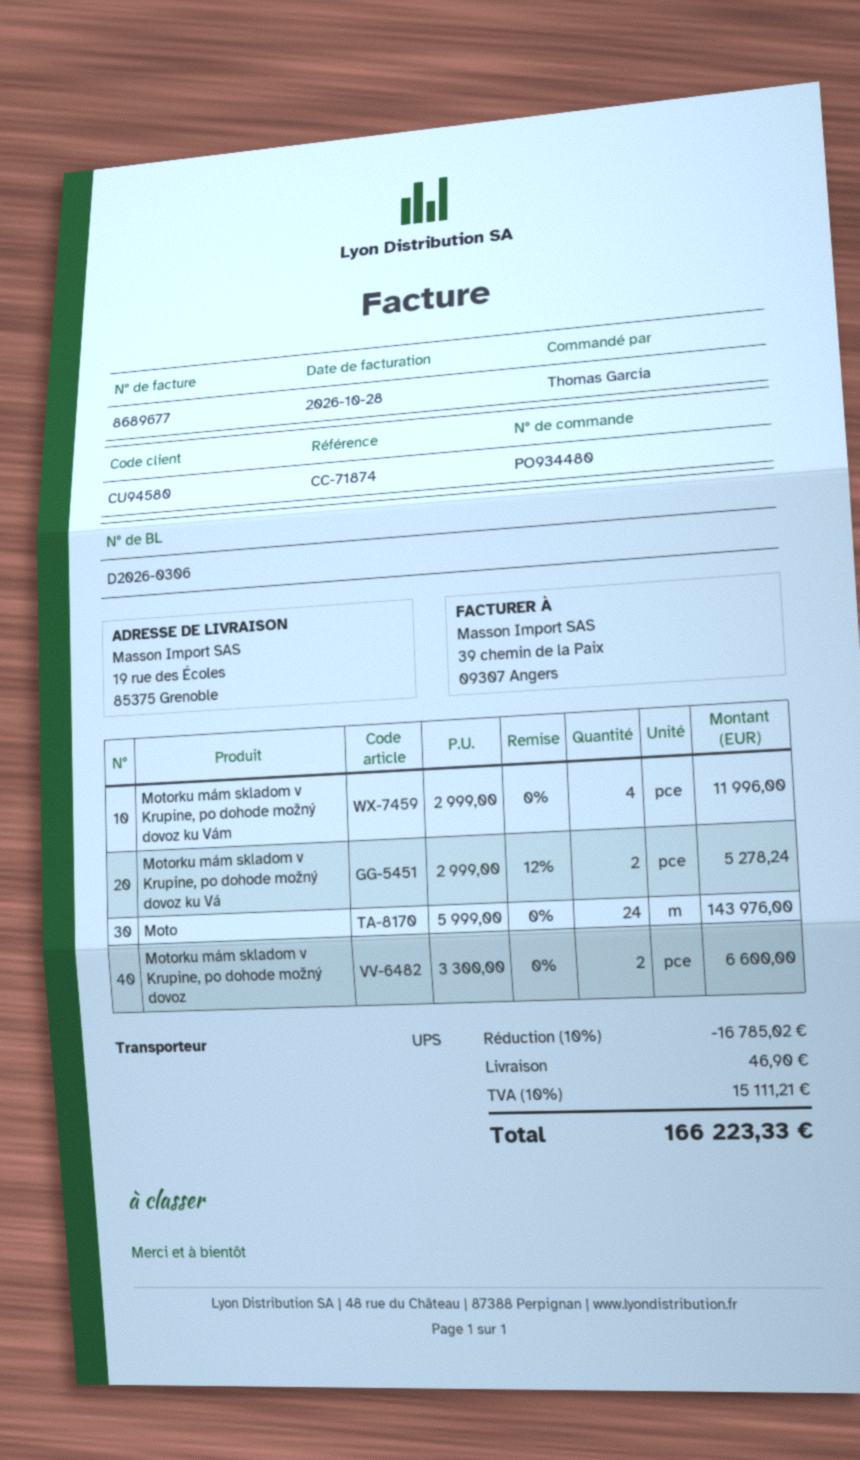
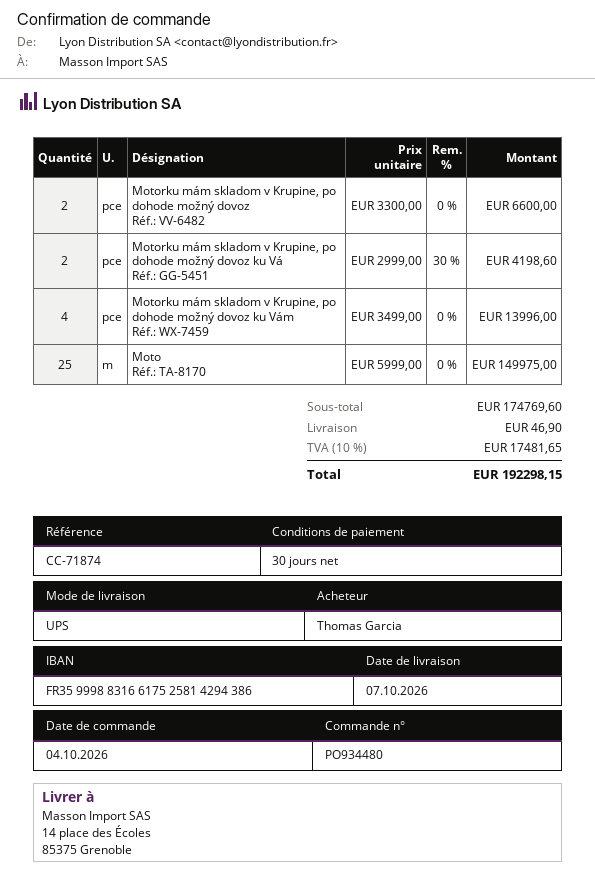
ship to: 19 rue des Écoles, 85375 Grenoble -> 14 place des Écoles, 85375 Grenoble
Motorku mám skladom v Krupine, po dohode možný dovoz ku Vám: 4 x 2999.00 = 11996.00 -> 4 x 3499.00 = 13996.00
Motorku mám skladom v Krupine, po dohode možný dovoz ku Vá: 2 x 2999.00 - 12% = 5278.24 -> 2 x 2999.00 - 30% = 4198.60
Moto: 24 x 5999.00 = 143976.00 -> 25 x 5999.00 = 149975.00
discount: 10% = 16785.02 -> none
tax: 10% = 15111.21 -> 10% = 17481.65
total: 166223.33 -> 192298.15

